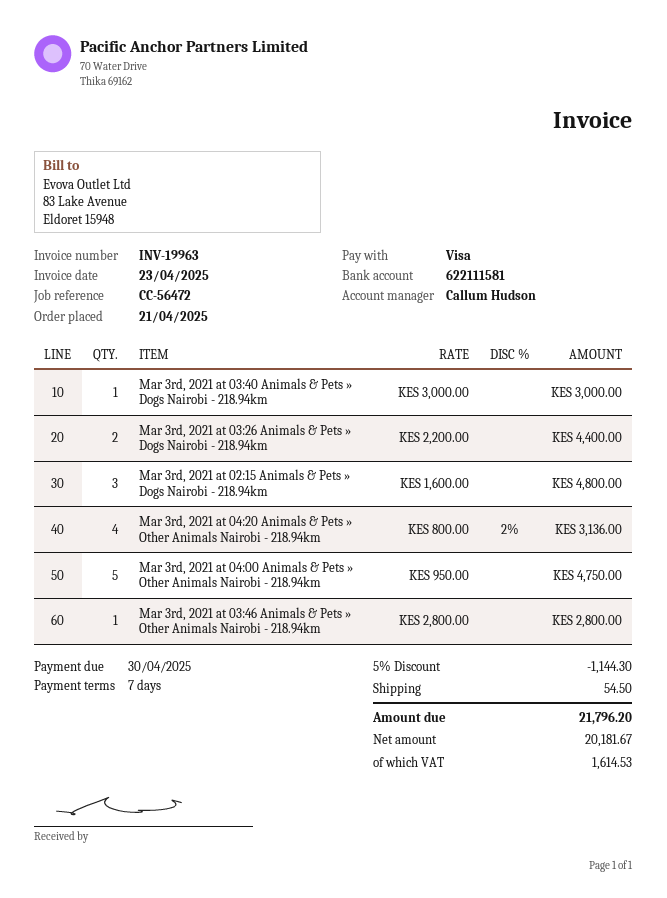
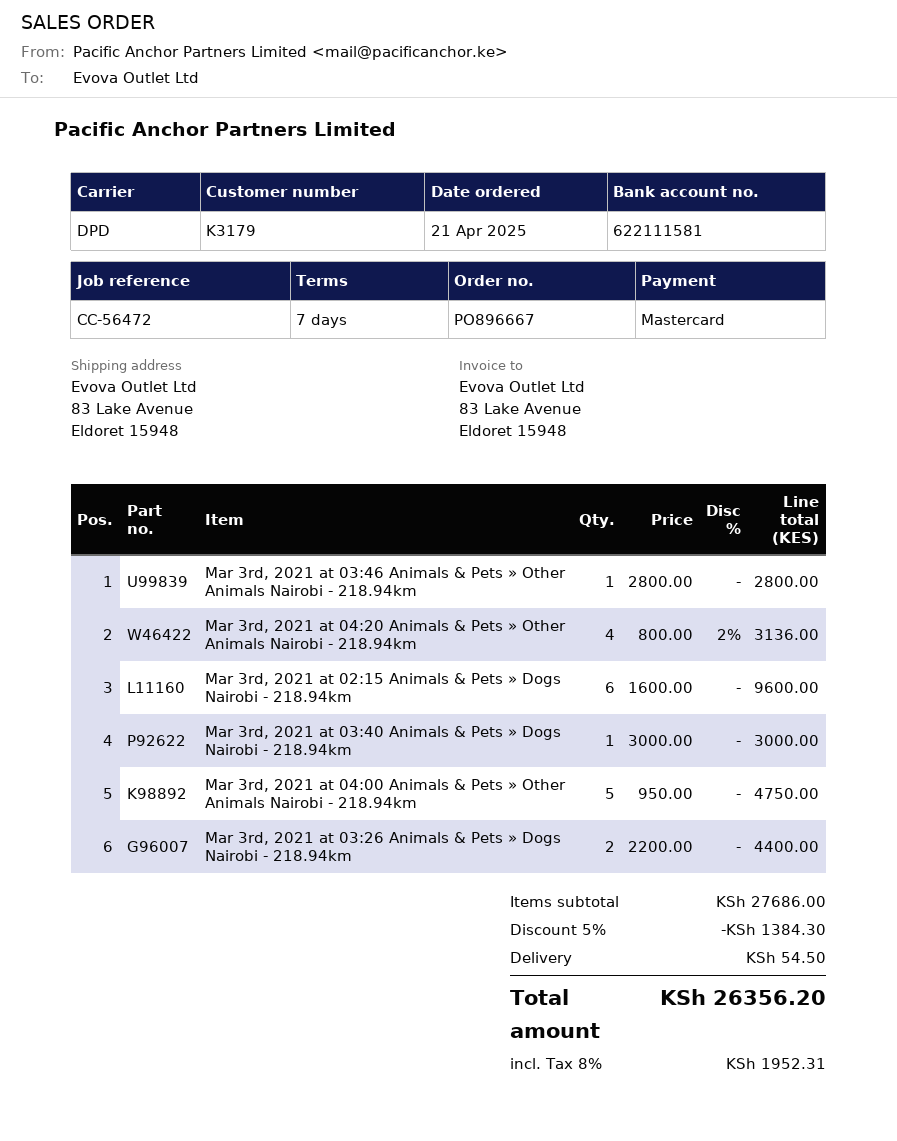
payment method: Visa -> Mastercard
Mar 3rd, 2021 at 02:15 Animals & Pets » Dogs Nairobi - 218.94km: 3 x 1600.00 = 4800.00 -> 6 x 1600.00 = 9600.00
discount: 5% = 1144.30 -> 5% = 1384.30
tax: 1614.53 -> 1952.31
total: 21796.20 -> 26356.20

